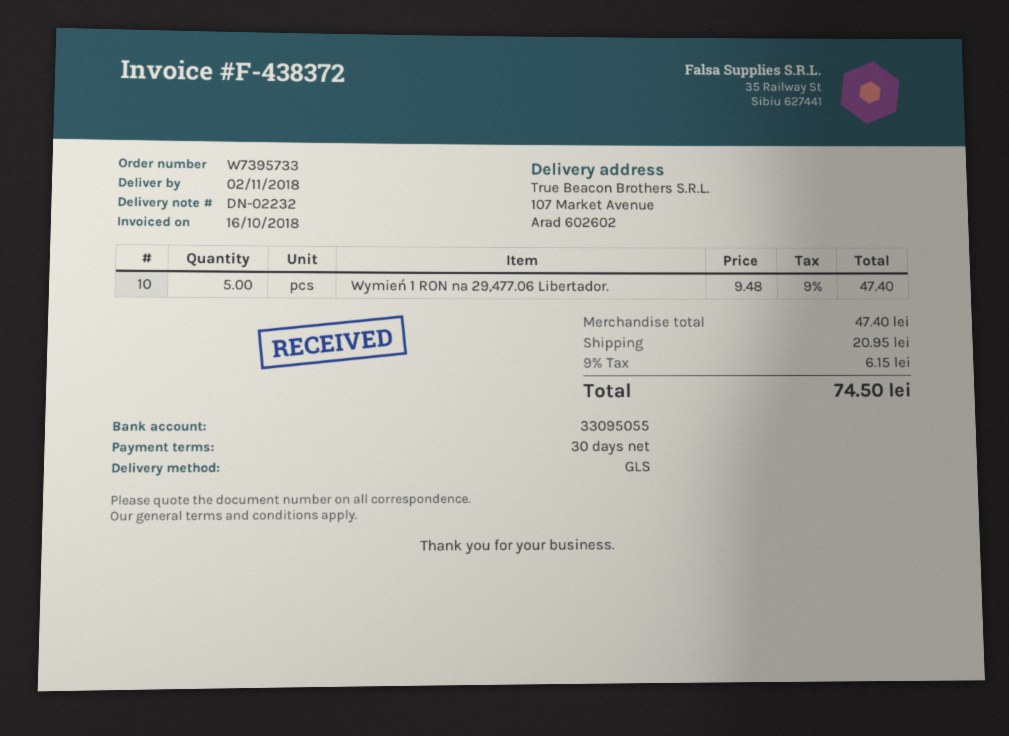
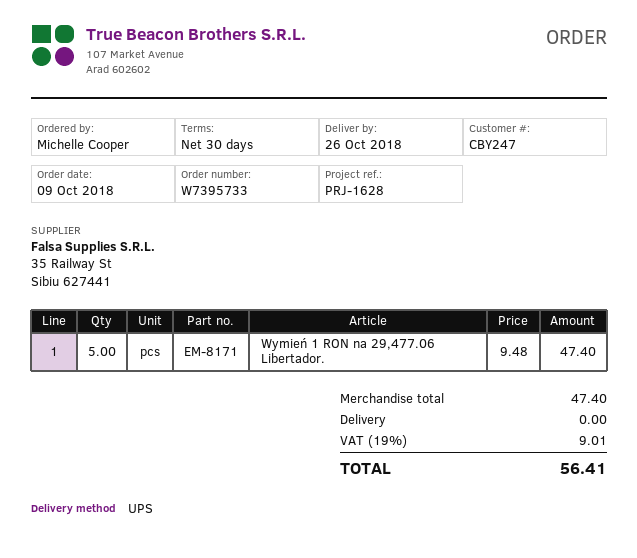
delivery date: 2018-11-02 -> 2018-10-26
shipping method: GLS -> UPS
shipping: 20.95 -> 0.00
tax: 9% = 6.15 -> 19% = 9.01
total: 74.50 -> 56.41

